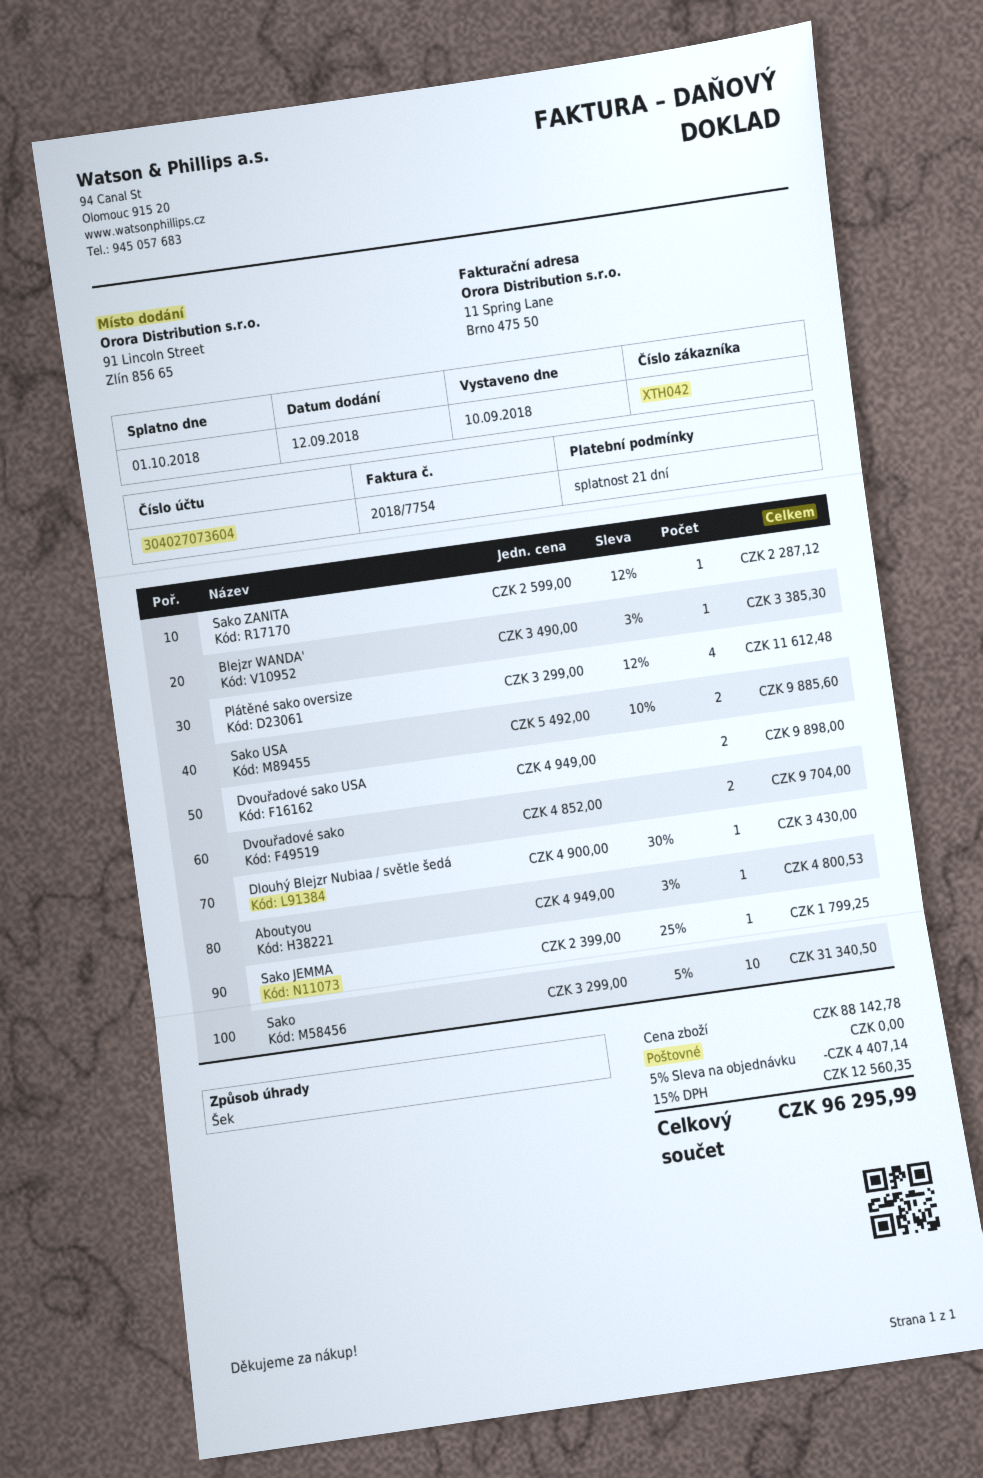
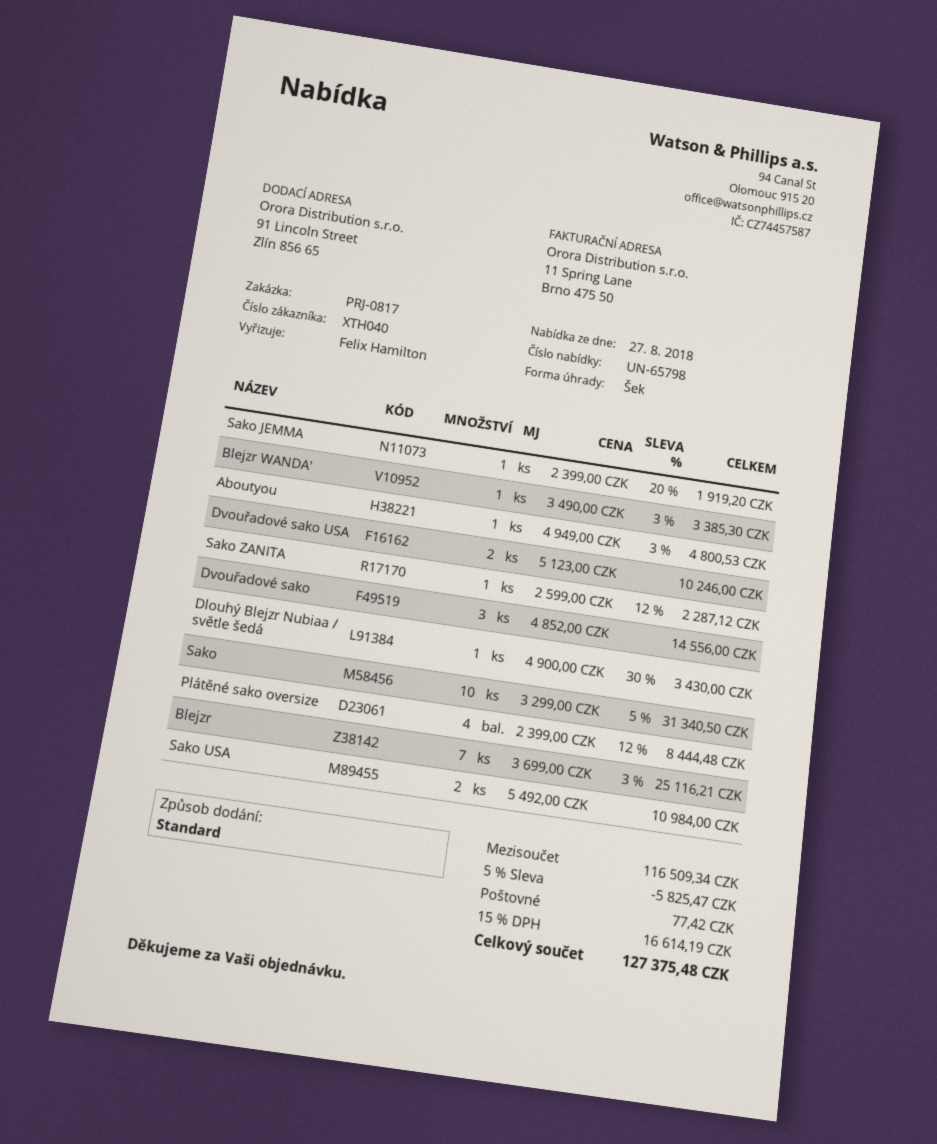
customer number: XTH042 -> XTH040
Plátěné sako oversize: 4 x 3299.00 - 12% = 11612.48 -> 4 x 2399.00 - 12% = 8444.48
Sako USA: 2 x 5492.00 - 10% = 9885.60 -> 2 x 5492.00 = 10984.00
Dvouřadové sako USA: 2 x 4949.00 = 9898.00 -> 2 x 5123.00 = 10246.00
Dvouřadové sako: 2 x 4852.00 = 9704.00 -> 3 x 4852.00 = 14556.00
Sako JEMMA: 1 x 2399.00 - 25% = 1799.25 -> 1 x 2399.00 - 20% = 1919.20
Blejzr: none -> 7 x 3699.00 - 3% = 25116.21
subtotal: 88142.78 -> 116509.34
discount: 5% = 4407.14 -> 5% = 5825.47
shipping: 0.00 -> 77.42
tax: 15% = 12560.35 -> 15% = 16614.19
total: 96295.99 -> 127375.48

